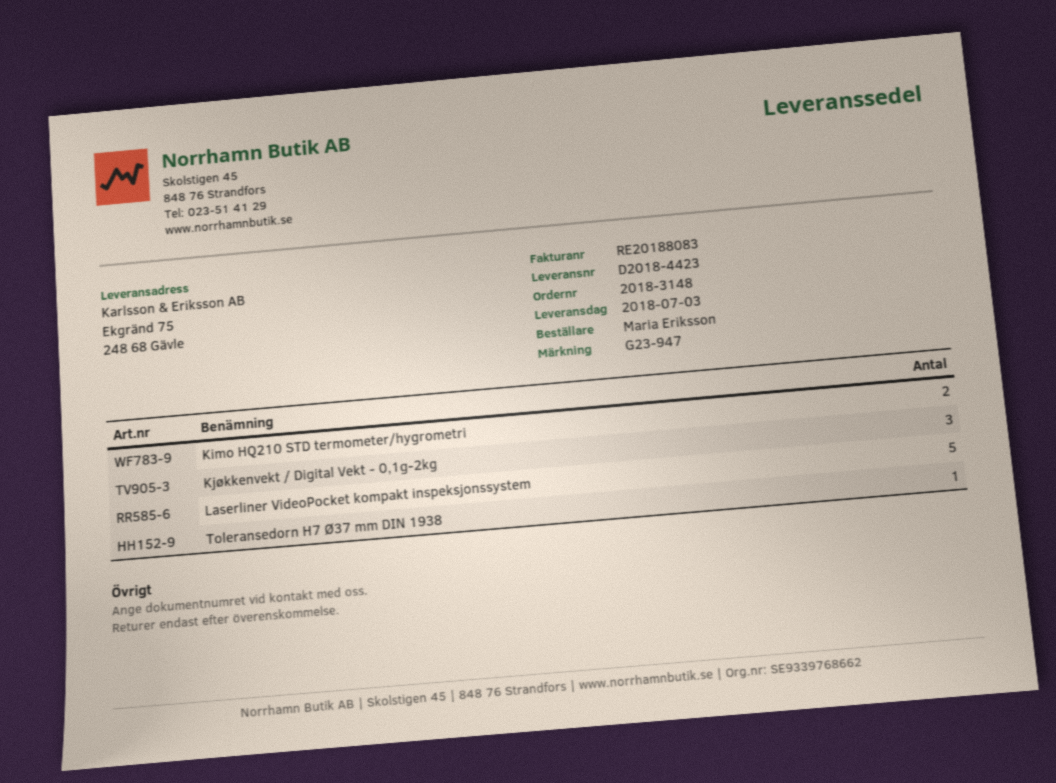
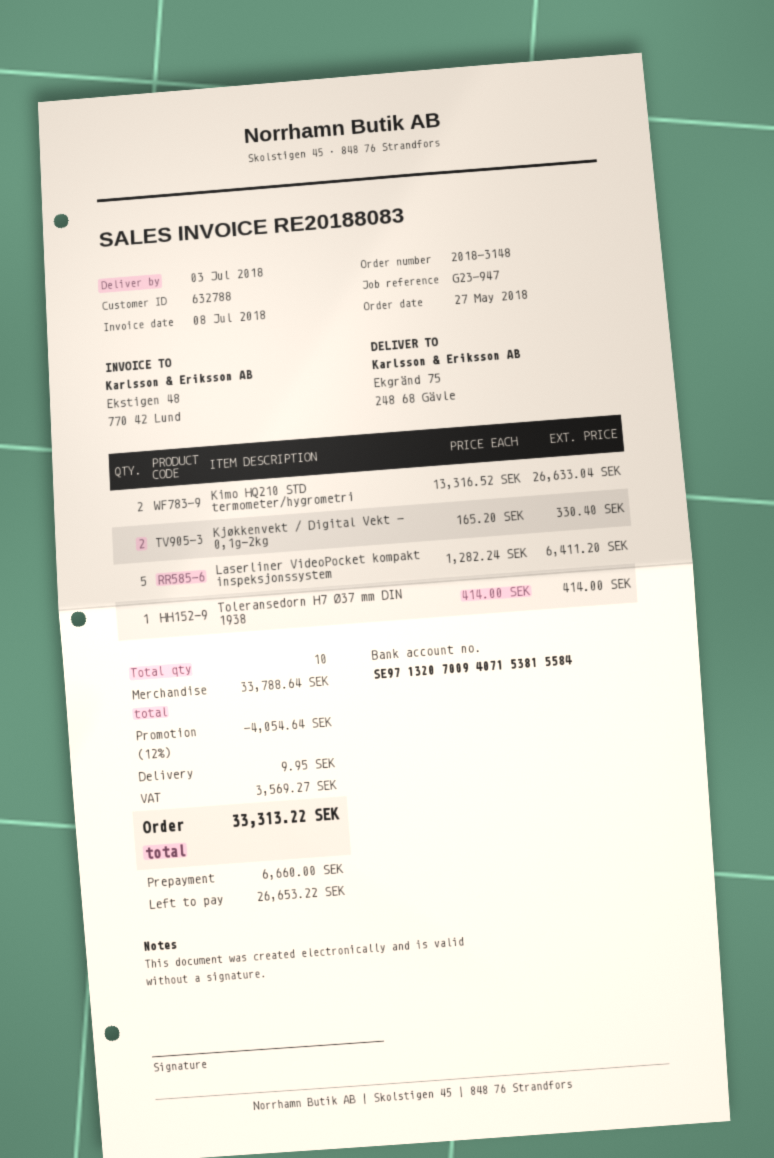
Kjøkkenvekt / Digital Vekt - 0,1g-2kg: 3 -> 2

